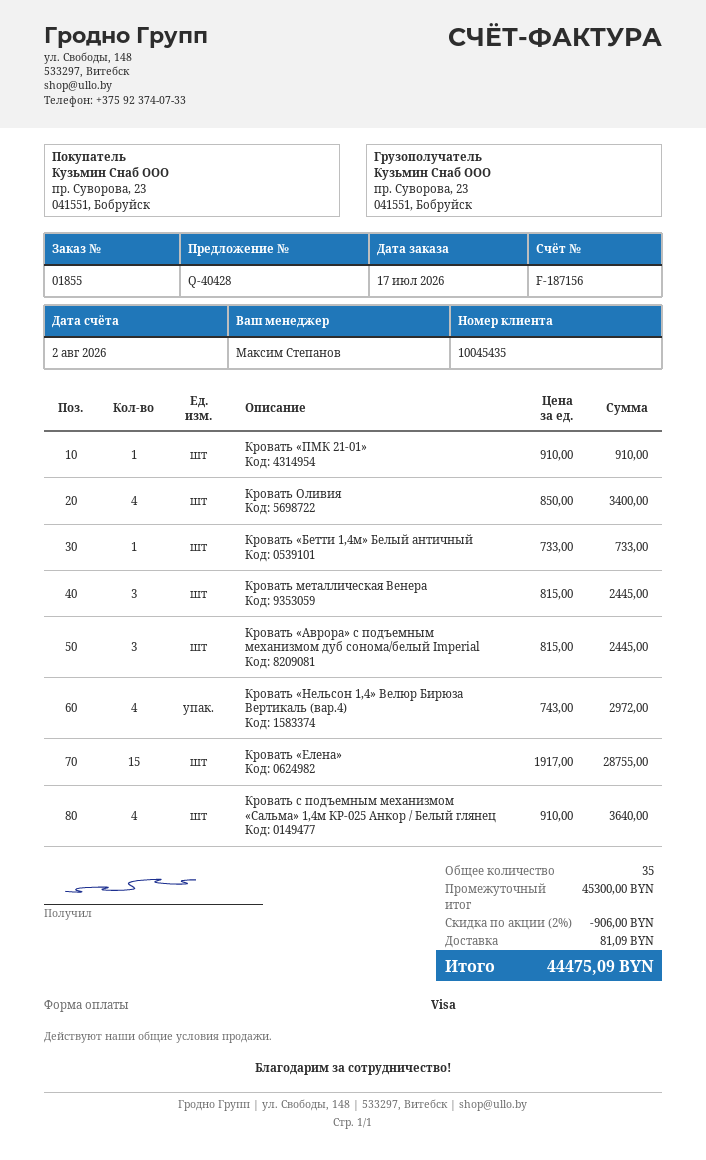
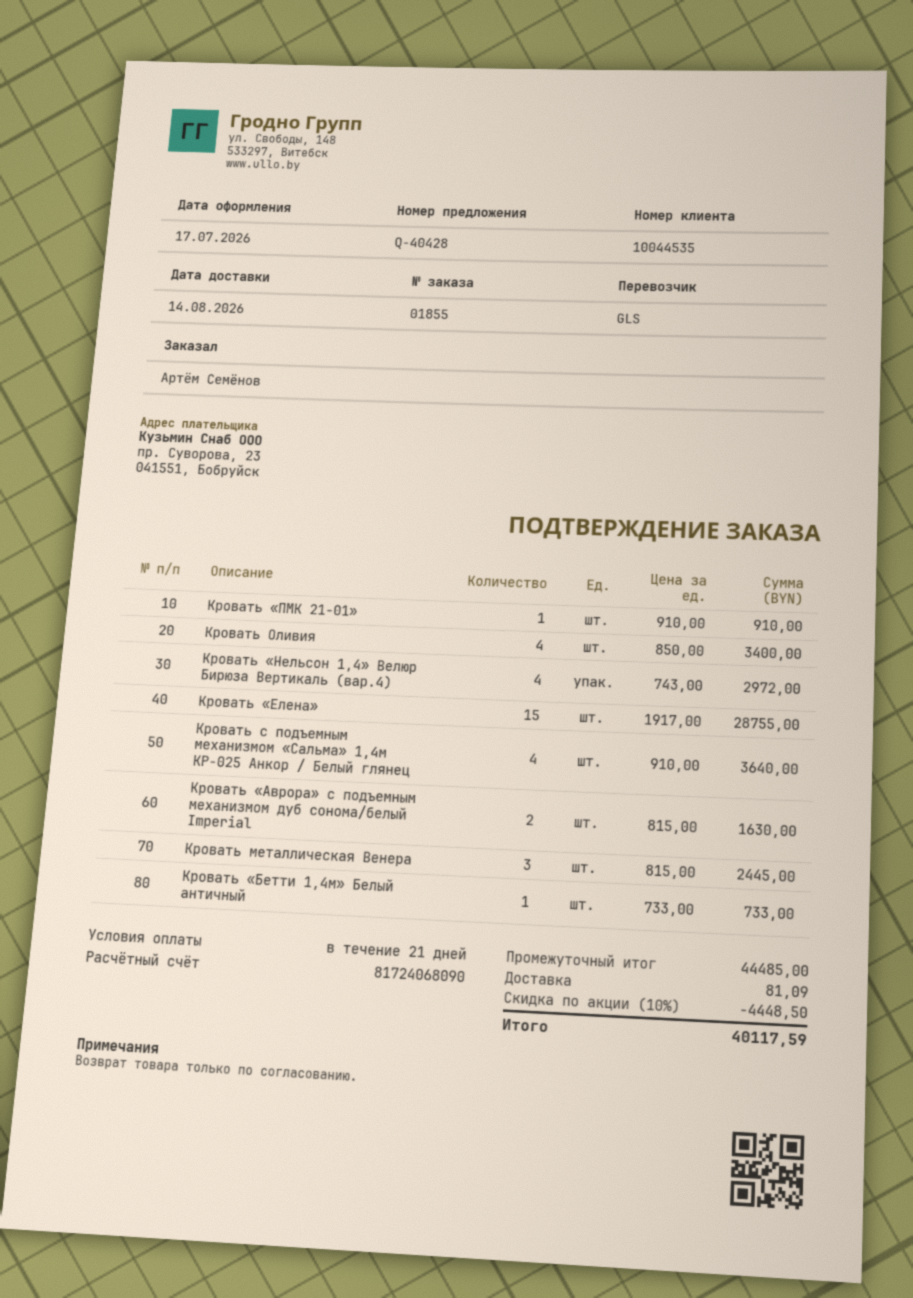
customer number: 10045435 -> 10044535
Кровать «Аврора» с подъемным механизмом дуб сонома/белый Imperial: 3 x 815.00 = 2445.00 -> 2 x 815.00 = 1630.00
subtotal: 45300.00 -> 44485.00
discount: 2% = 906.00 -> 10% = 4448.50
total: 44475.09 -> 40117.59

